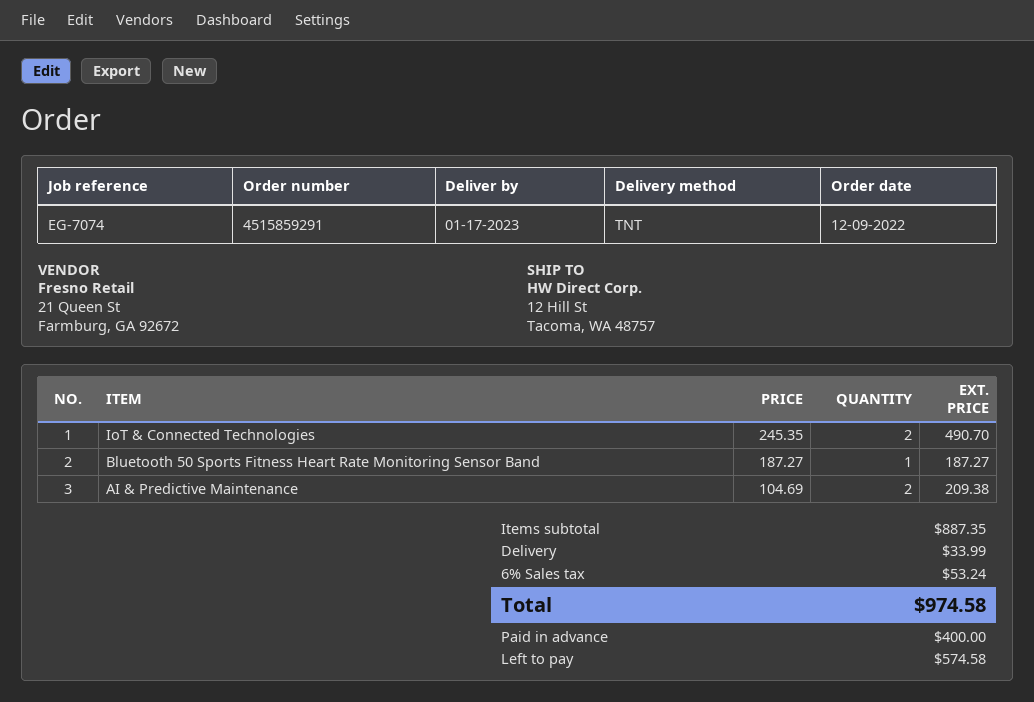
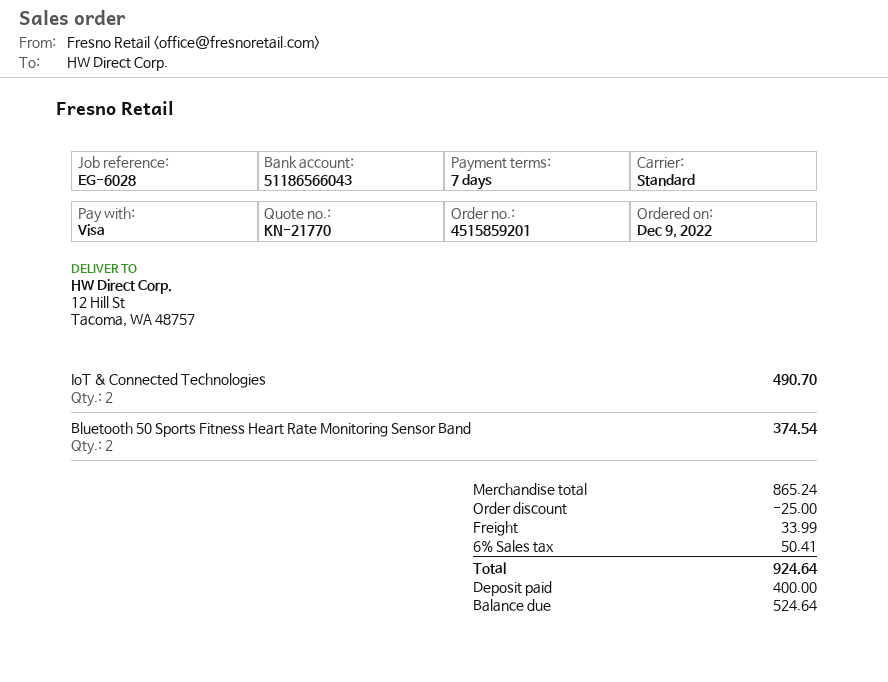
order number: 4515859291 -> 4515859201
reference: EG-7074 -> EG-6028
shipping method: TNT -> standard
Bluetooth 50 Sports Fitness Heart Rate Monitoring Sensor Band: 1 for 187.27 -> 2 for 374.54
AI & Predictive Maintenance: 2 for 209.38 -> none
subtotal: 887.35 -> 865.24
discount: none -> 25.00
tax: 6% = 53.24 -> 6% = 50.41
total: 974.58 -> 924.64
balance: 574.58 -> 524.64

